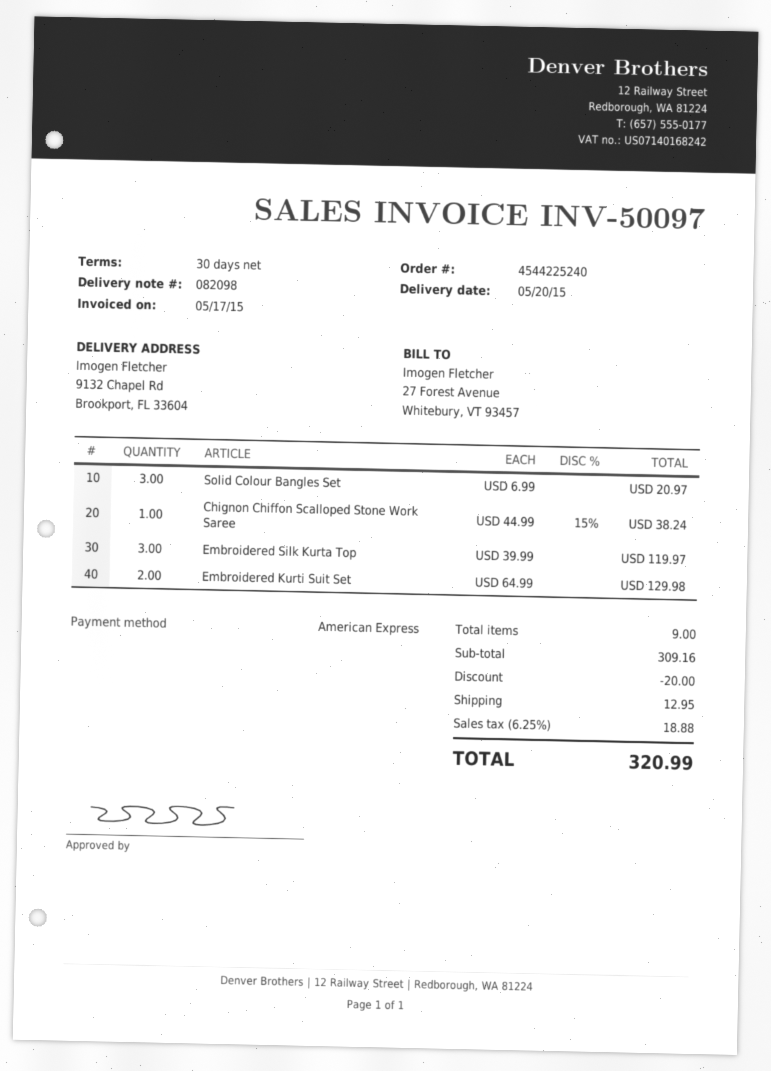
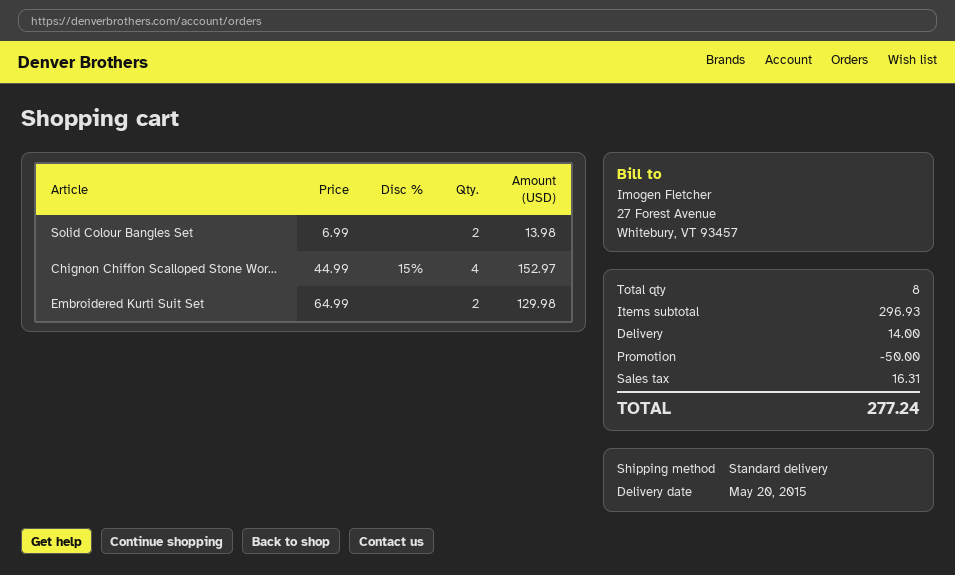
Solid Colour Bangles Set: 3 x 6.99 = 20.97 -> 2 x 6.99 = 13.98
Chignon Chiffon Scalloped Stone Work Saree: 1 x 44.99 - 15% = 38.24 -> 4 x 44.99 - 15% = 152.97
Embroidered Silk Kurta Top: 3 x 39.99 = 119.97 -> none
total quantity: 9 -> 8
subtotal: 309.16 -> 296.93
discount: 20.00 -> 50.00
shipping: 12.95 -> 14.00
tax: 18.88 -> 16.31
total: 320.99 -> 277.24

